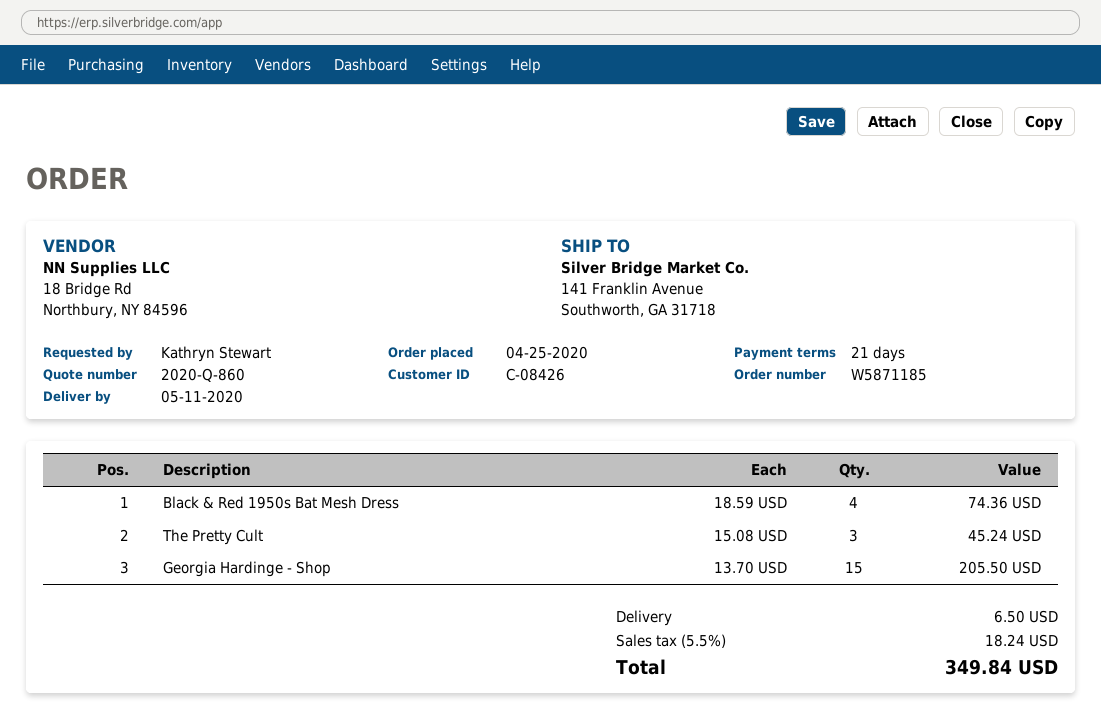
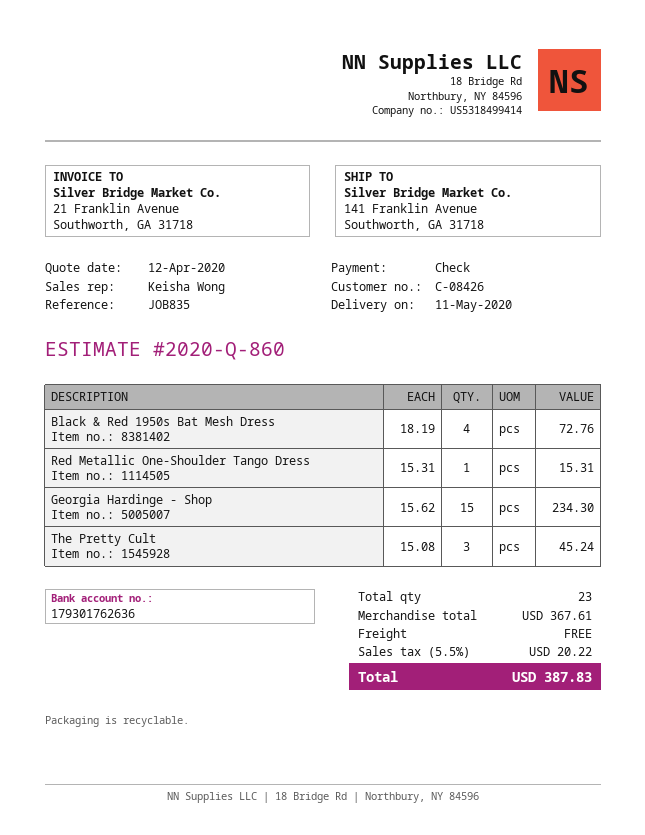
Black & Red 1950s Bat Mesh Dress: 4 x 18.59 = 74.36 -> 4 x 18.19 = 72.76
Georgia Hardinge - Shop: 15 x 13.70 = 205.50 -> 15 x 15.62 = 234.30
Red Metallic One-Shoulder Tango Dress: none -> 1 x 15.31 = 15.31
shipping: 6.50 -> 0.00
tax: 5.5% = 18.24 -> 5.5% = 20.22
total: 349.84 -> 387.83

